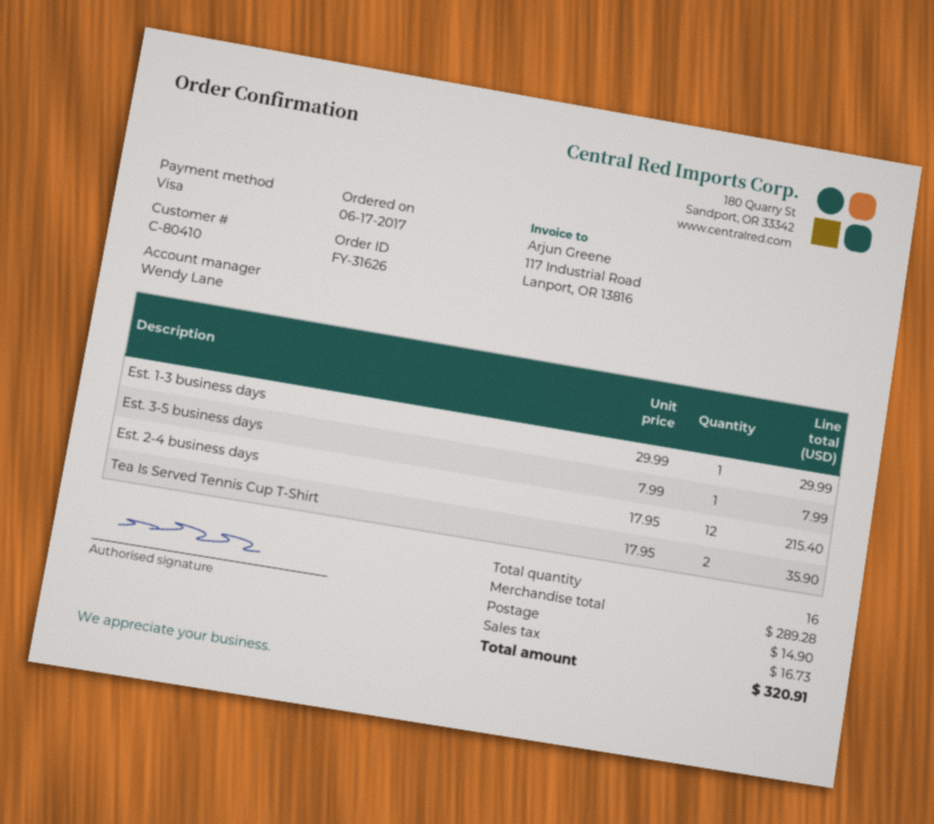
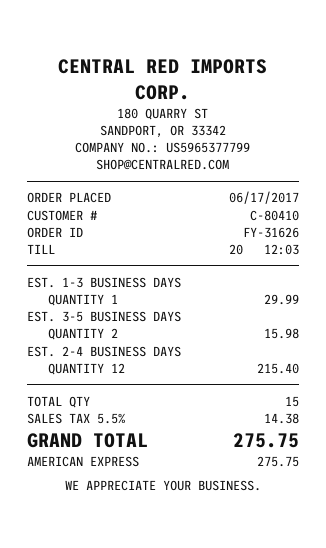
payment method: Visa -> American Express
Est. 3-5 business days: 1 for 7.99 -> 2 for 15.98
Tea Is Served Tennis Cup T-Shirt: 2 for 35.90 -> none
total quantity: 16 -> 15
shipping: 14.90 -> none
tax: 16.73 -> 14.38
total: 320.91 -> 275.75

